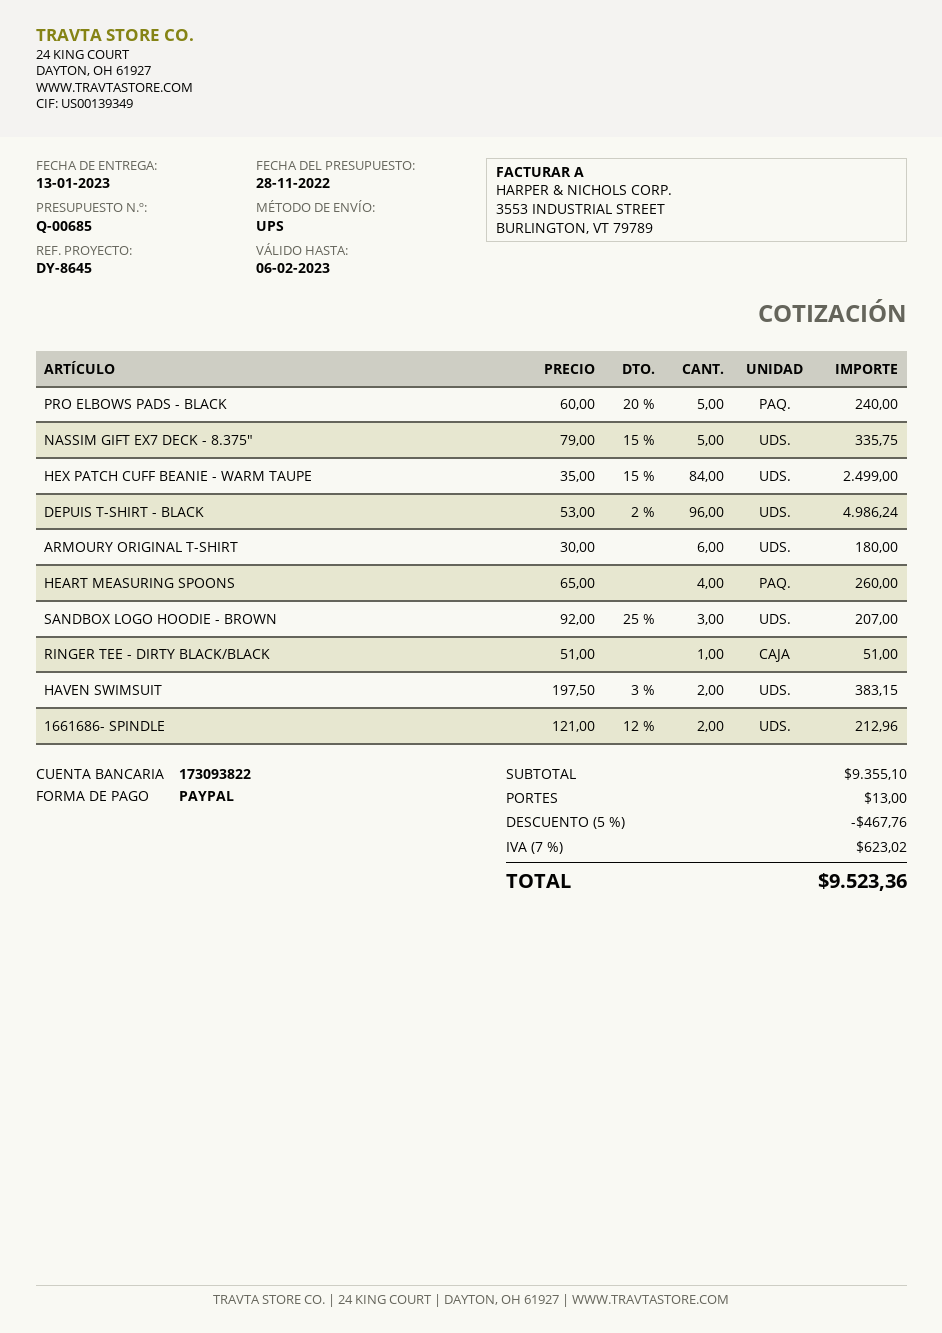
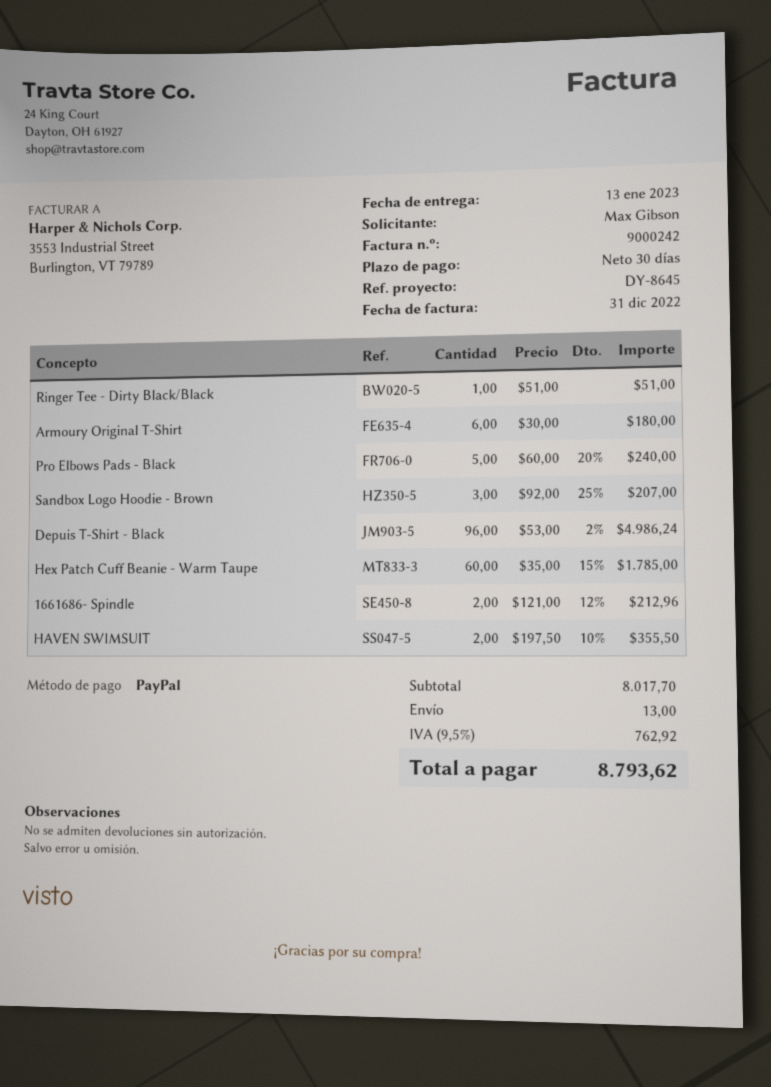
NASSIM GIFT EX7 DECK - 8.375": 5 x 79.00 - 15% = 335.75 -> none
HEX PATCH CUFF BEANIE - WARM TAUPE: 84 x 35.00 - 15% = 2499.00 -> 60 x 35.00 - 15% = 1785.00
HEART MEASURING SPOONS: 4 x 65.00 = 260.00 -> none
HAVEN SWIMSUIT: 2 x 197.50 - 3% = 383.15 -> 2 x 197.50 - 10% = 355.50
subtotal: 9355.10 -> 8017.70
discount: 5% = 467.76 -> none
tax: 7% = 623.02 -> 9.5% = 762.92
total: 9523.36 -> 8793.62

